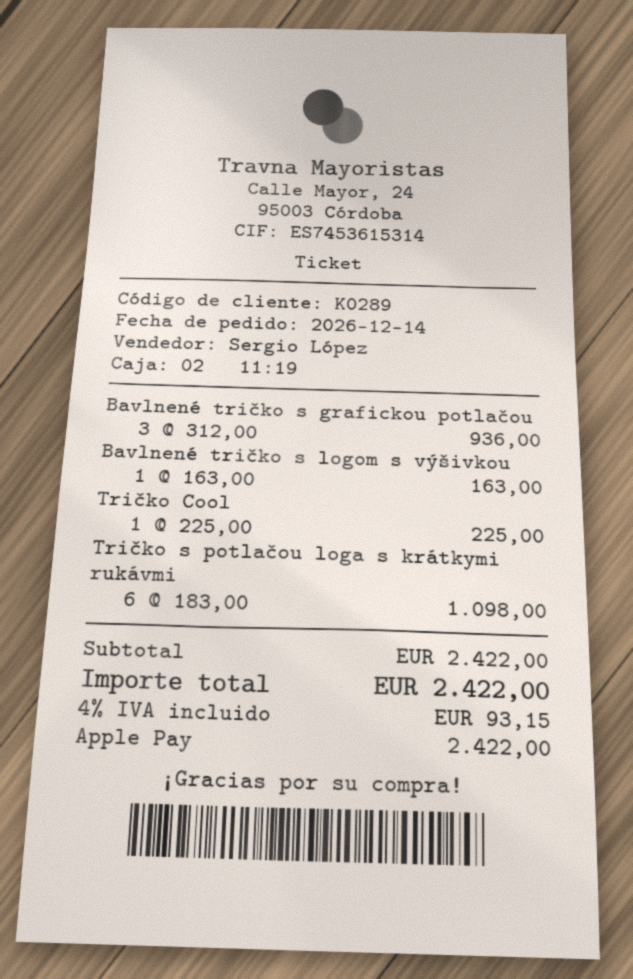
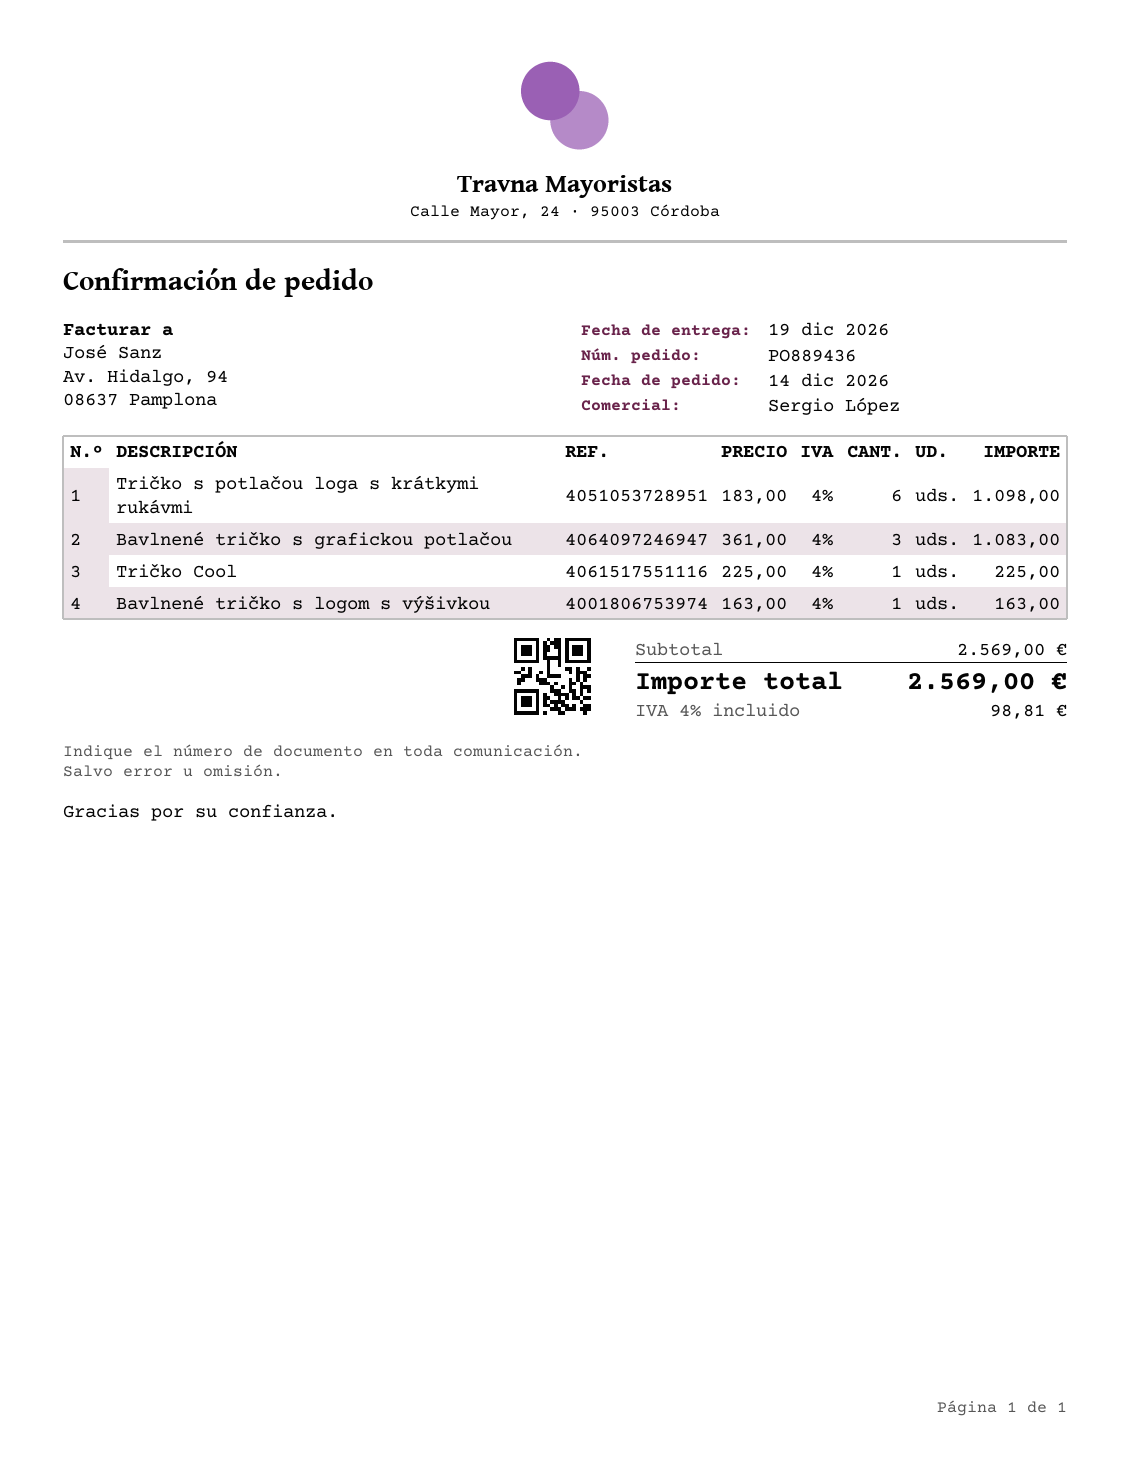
Bavlnené tričko s grafickou potlačou: 3 x 312.00 = 936.00 -> 3 x 361.00 = 1083.00
subtotal: 2422.00 -> 2569.00
tax: 4% = 93.15 -> 4% = 98.81
total: 2422.00 -> 2569.00

